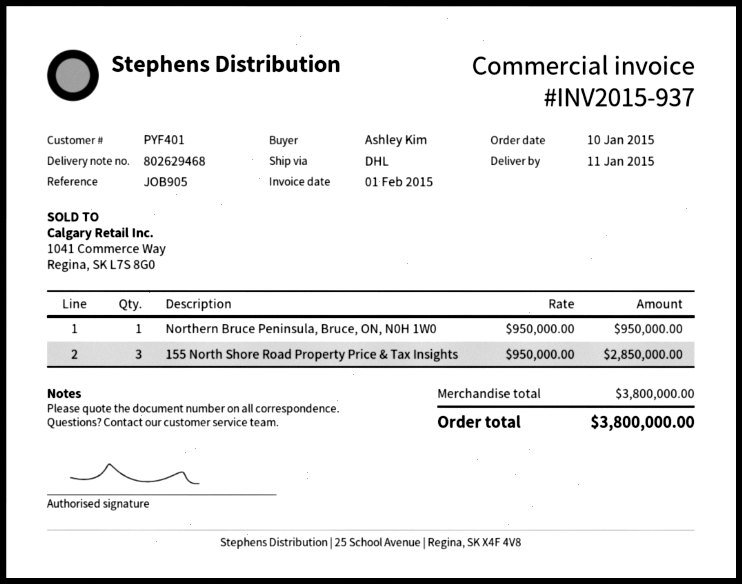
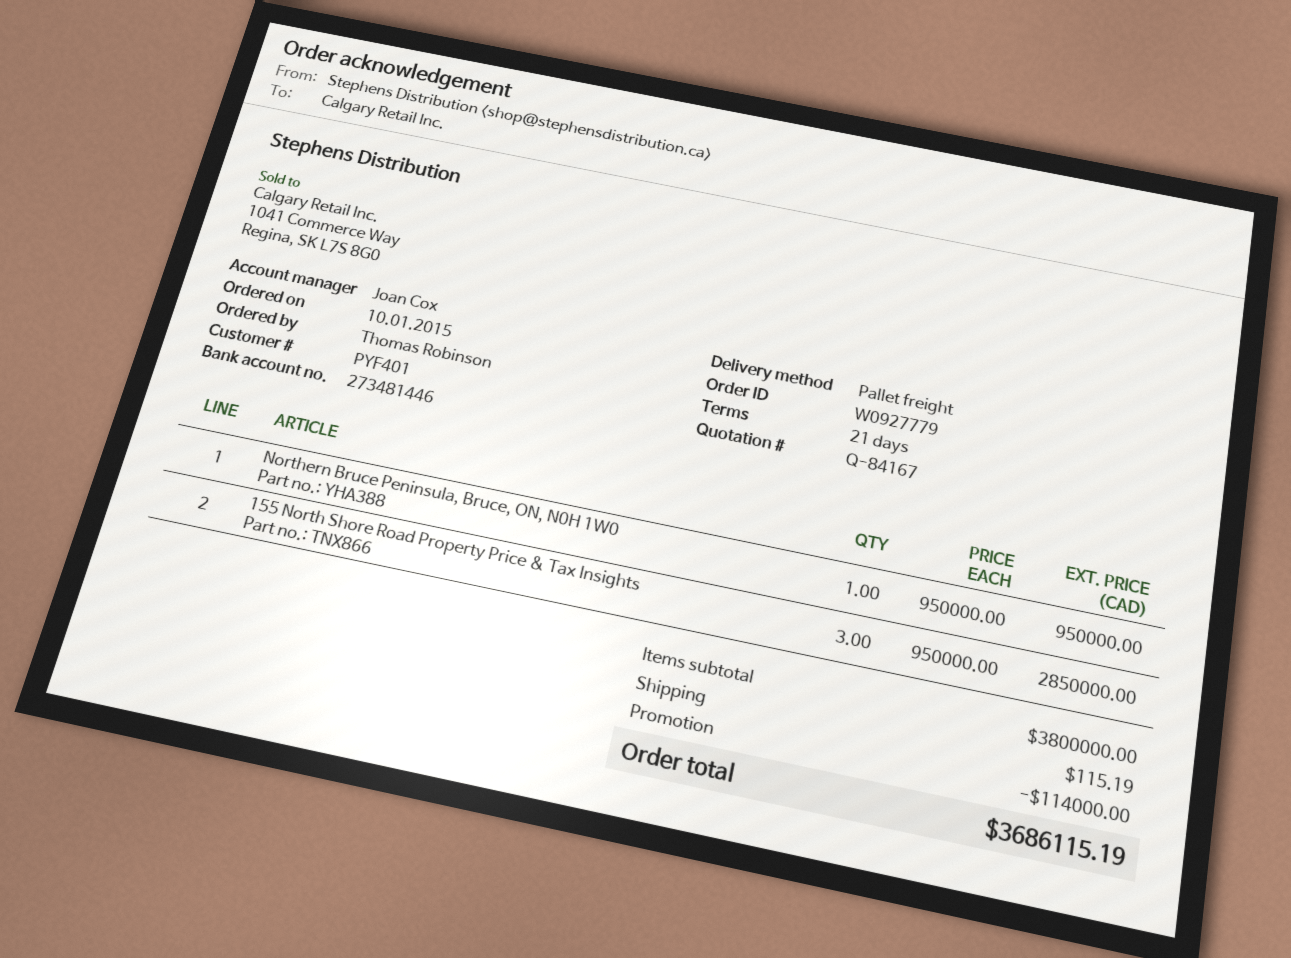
ordered by: Ashley Kim -> Thomas Robinson
shipping method: DHL -> pallet freight
discount: none -> 114000.00
shipping: none -> 115.19
total: 3800000.00 -> 3686115.19

